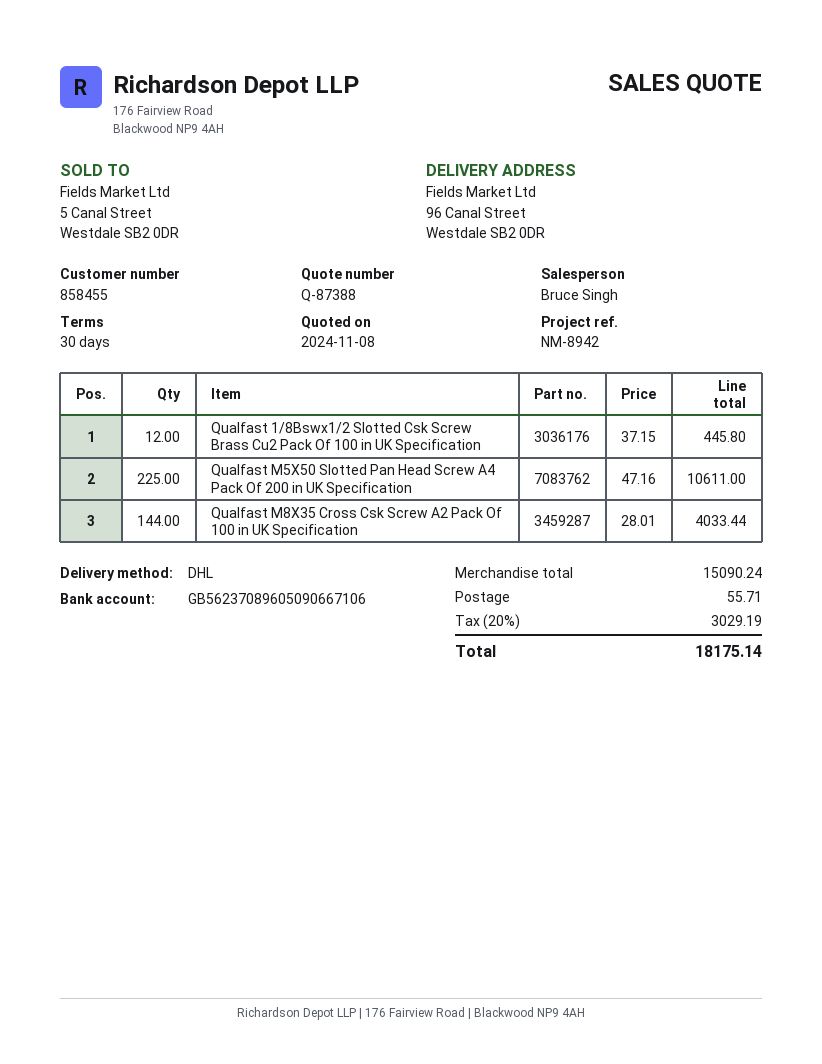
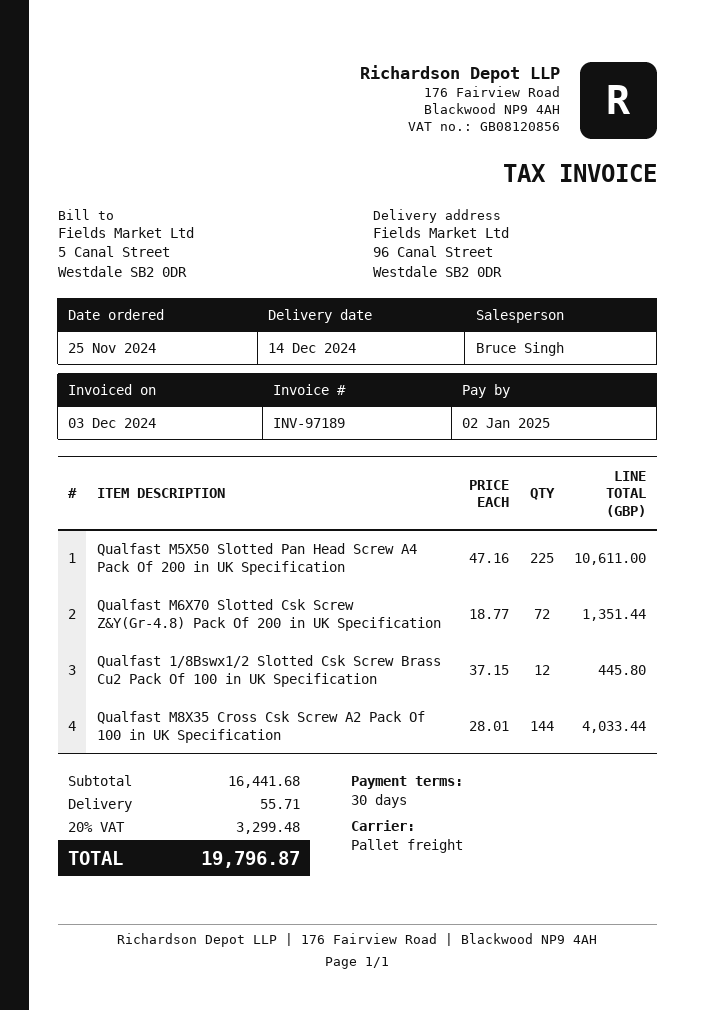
shipping method: DHL -> pallet freight
Qualfast M6X70 Slotted Csk Screw Z&Y(Gr-4.8) Pack Of 200 in UK Specification: none -> 72 x 18.77 = 1351.44
subtotal: 15090.24 -> 16441.68
tax: 20% = 3029.19 -> 20% = 3299.48
total: 18175.14 -> 19796.87

